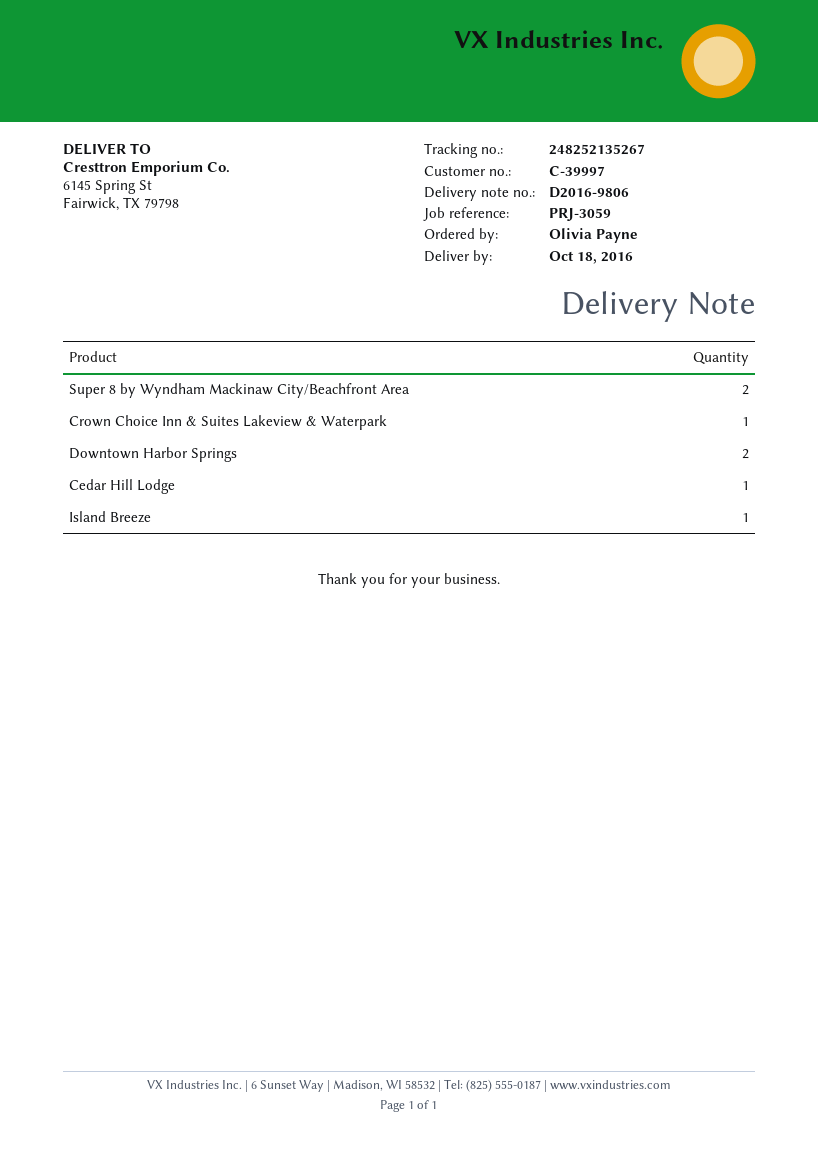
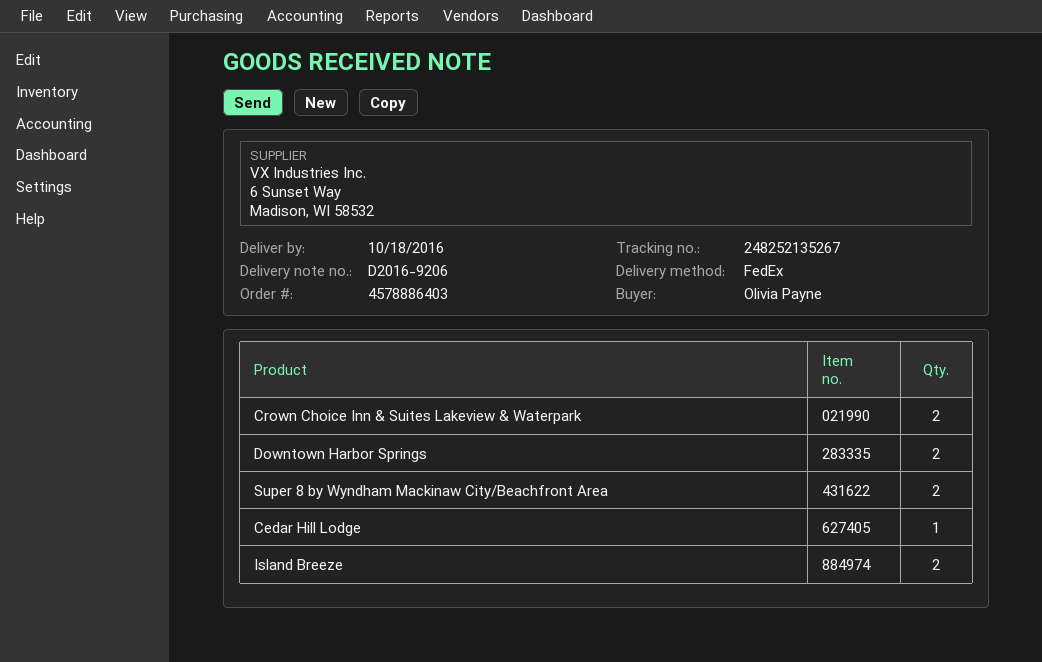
delivery note number: D2016-9806 -> D2016-9206
Crown Choice Inn & Suites Lakeview & Waterpark: 1 -> 2
Island Breeze: 1 -> 2

